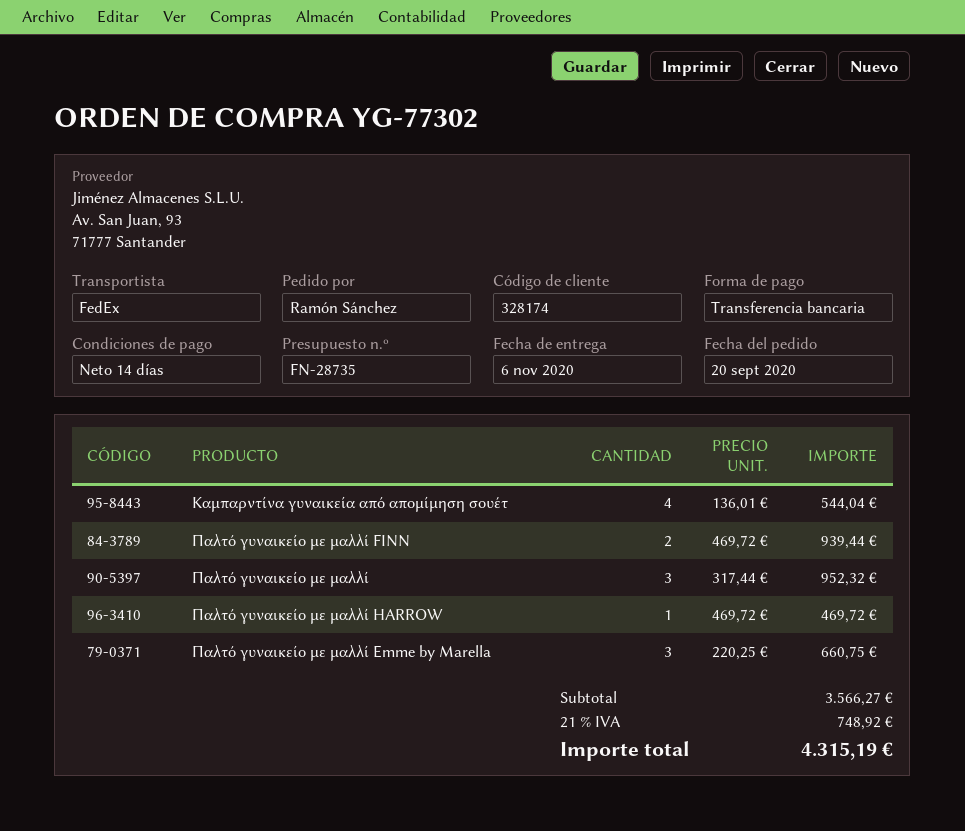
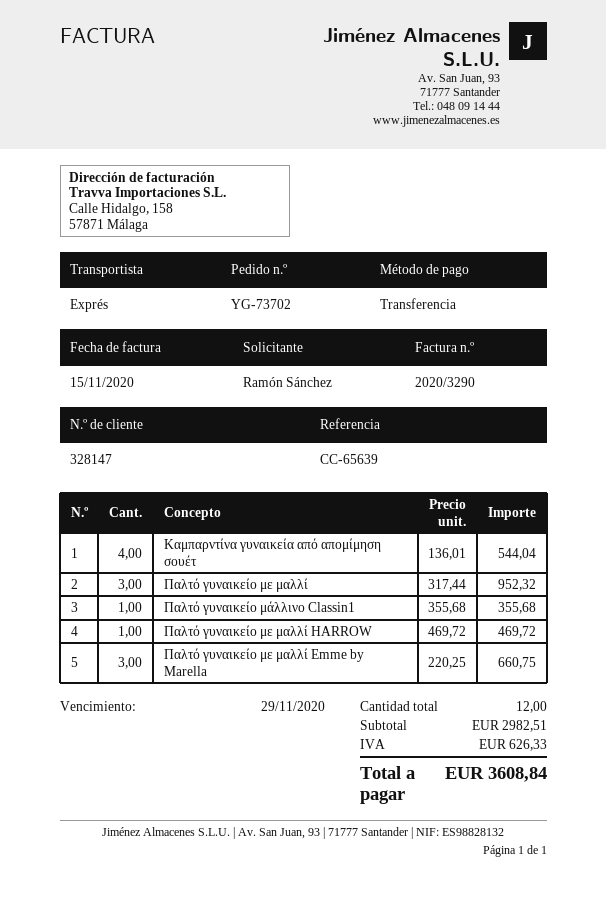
order number: YG-77302 -> YG-73702
customer number: 328174 -> 328147
shipping method: FedEx -> express
Παλτό γυναικείο με μαλλί FINN: 2 x 469.72 = 939.44 -> none
Παλτό γυναικείο μάλλινο Classin1: none -> 1 x 355.68 = 355.68
subtotal: 3566.27 -> 2982.51
tax: 748.92 -> 626.33
total: 4315.19 -> 3608.84

